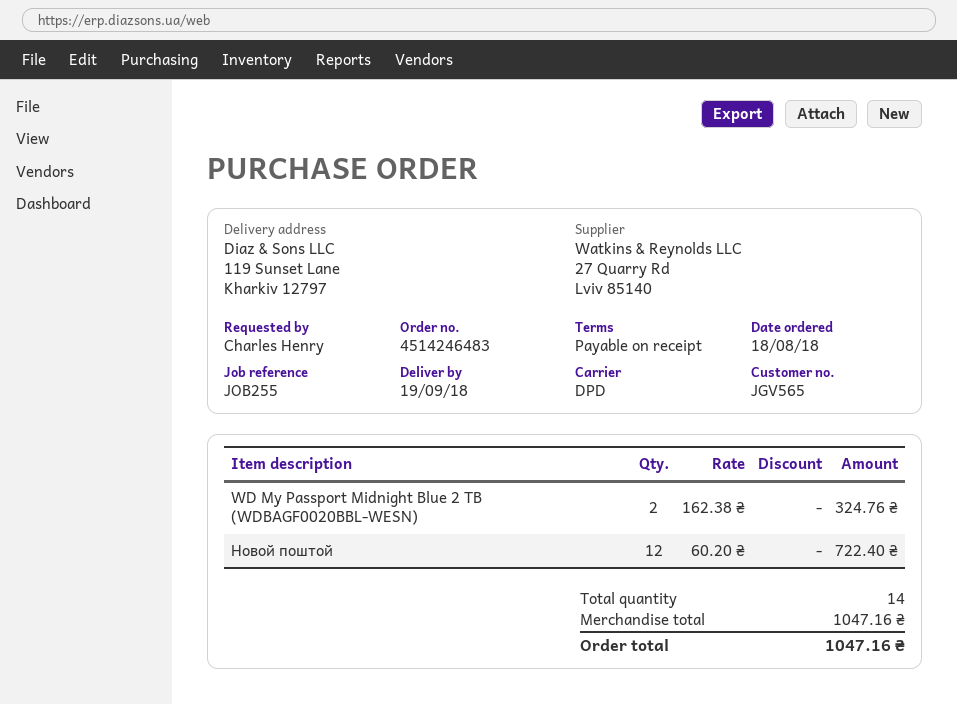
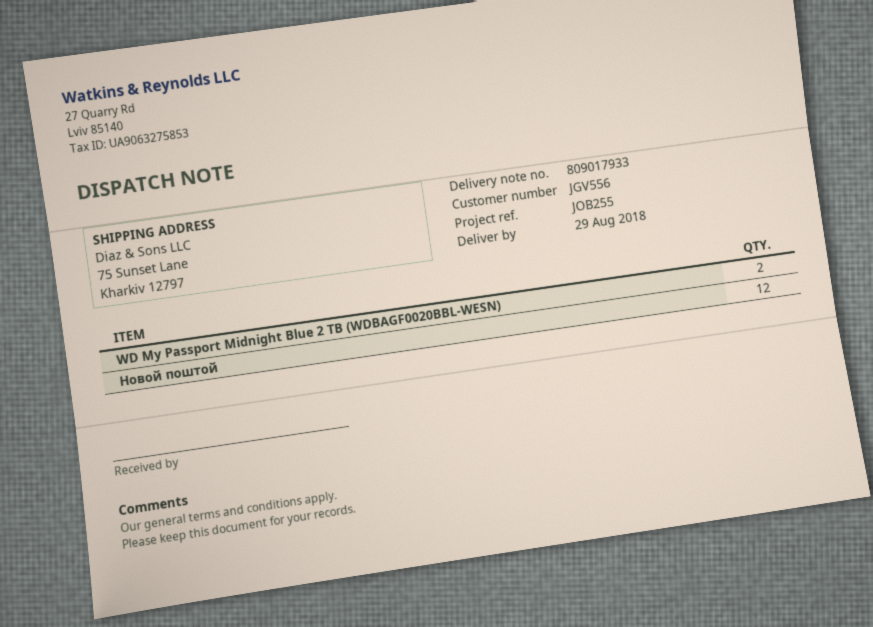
delivery date: 2018-09-19 -> 2018-08-29
customer number: JGV565 -> JGV556
ship to: 119 Sunset Lane, Kharkiv 12797 -> 75 Sunset Lane, Kharkiv 12797

